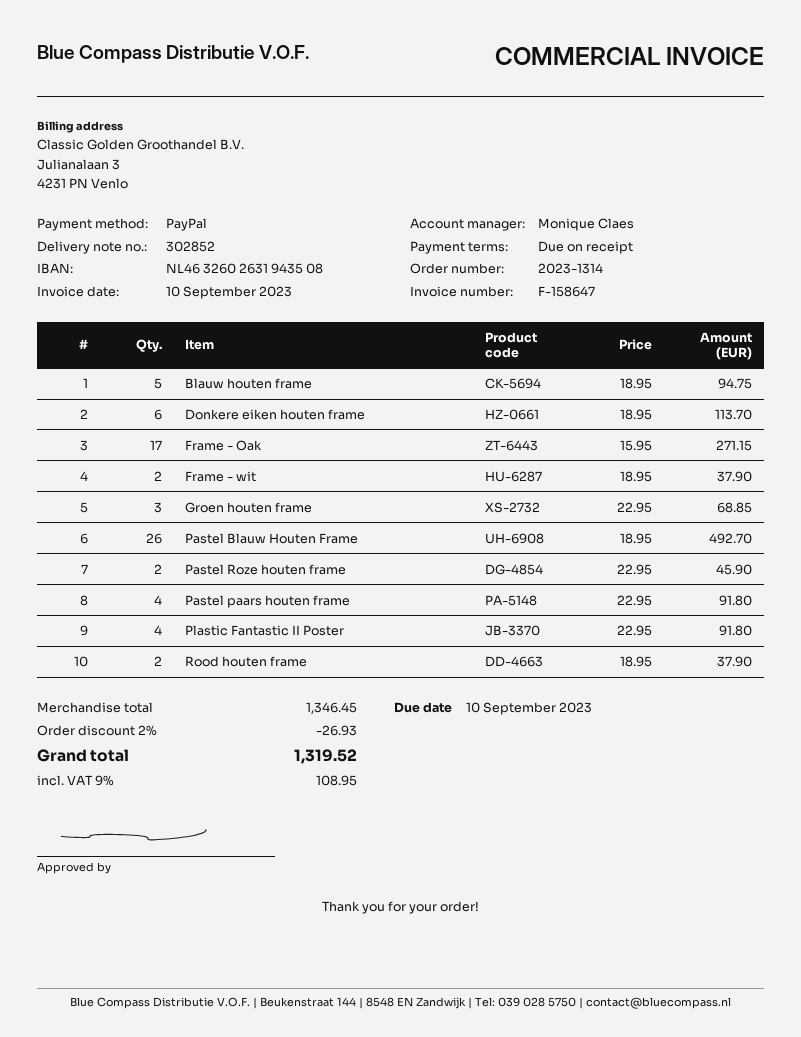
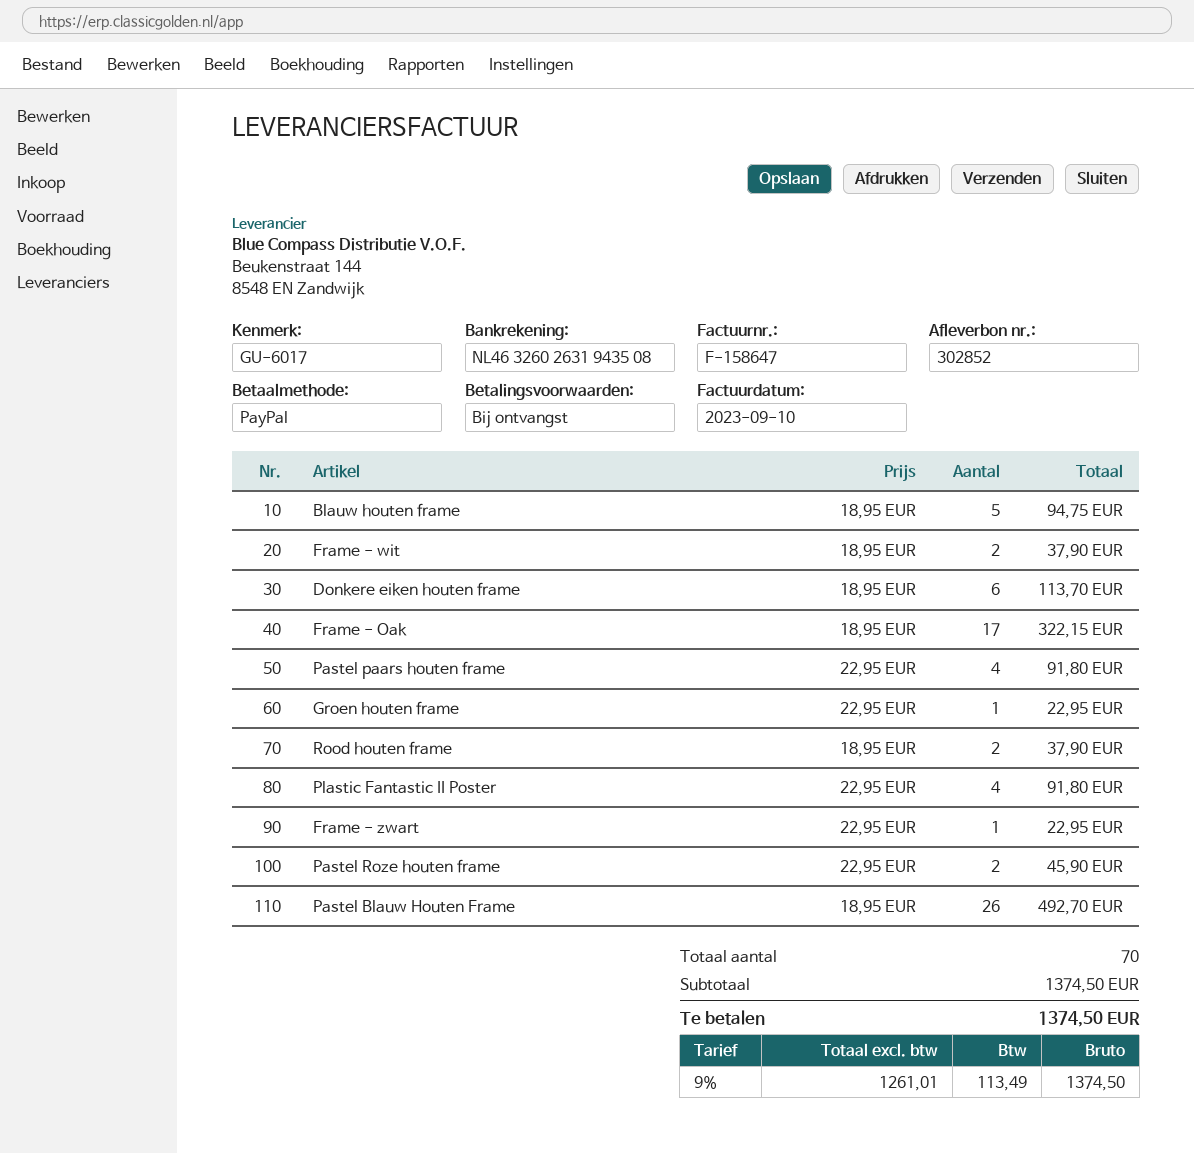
Frame - Oak: 17 x 15.95 = 271.15 -> 17 x 18.95 = 322.15
Groen houten frame: 3 x 22.95 = 68.85 -> 1 x 22.95 = 22.95
Frame - zwart: none -> 1 x 22.95 = 22.95
subtotal: 1346.45 -> 1374.50
discount: 2% = 26.93 -> none
tax: 9% = 108.95 -> 9% = 113.49
total: 1319.52 -> 1374.50

